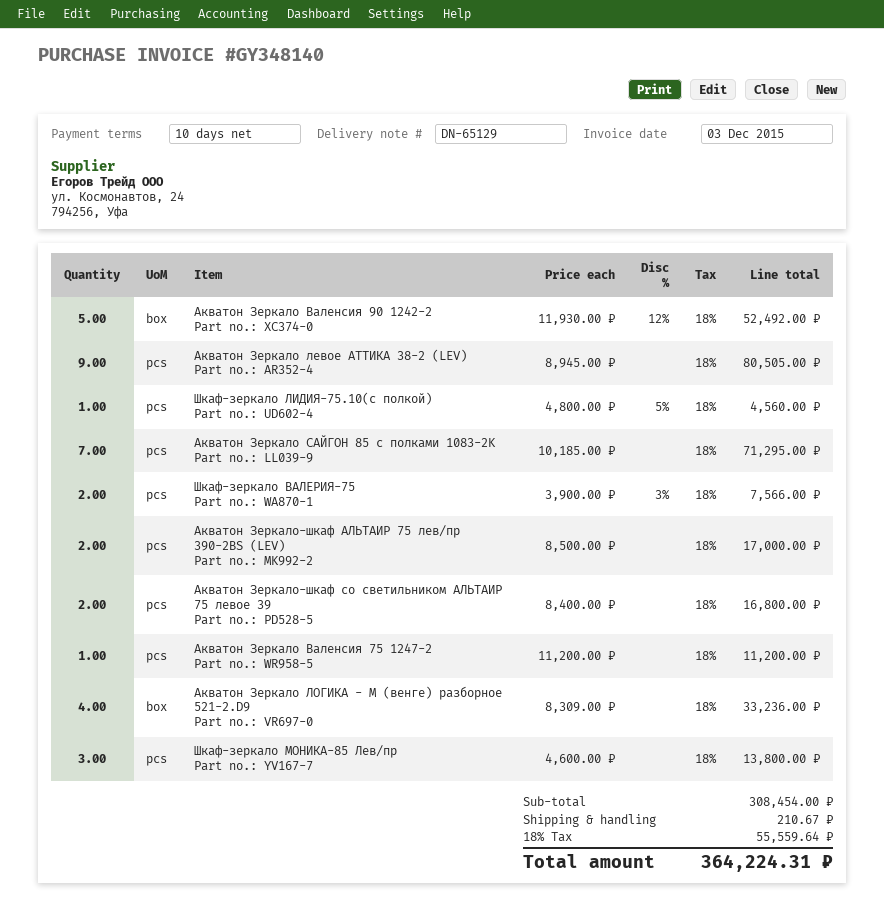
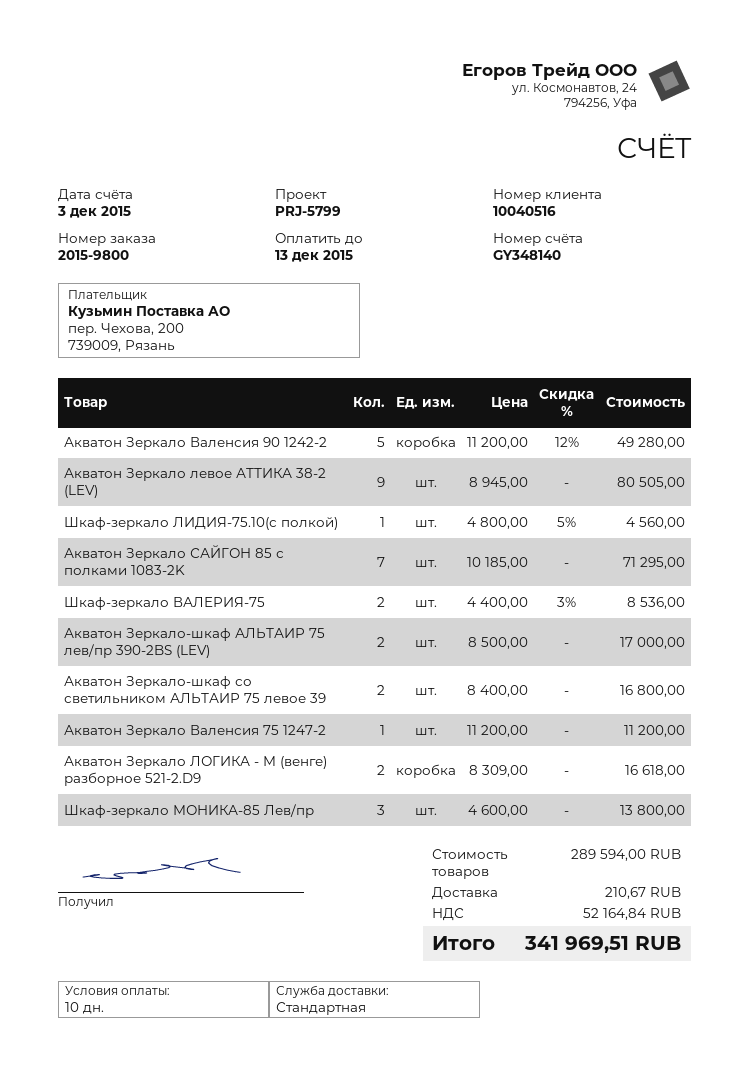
Акватон Зеркало Валенсия 90 1242-2: 5 x 11930.00 - 12% = 52492.00 -> 5 x 11200.00 - 12% = 49280.00
Шкаф-зеркало ВАЛЕРИЯ-75: 2 x 3900.00 - 3% = 7566.00 -> 2 x 4400.00 - 3% = 8536.00
Акватон Зеркало ЛОГИКА - М (венге) разборное 521-2.D9: 4 x 8309.00 = 33236.00 -> 2 x 8309.00 = 16618.00
subtotal: 308454.00 -> 289594.00
tax: 55559.64 -> 52164.84
total: 364224.31 -> 341969.51

